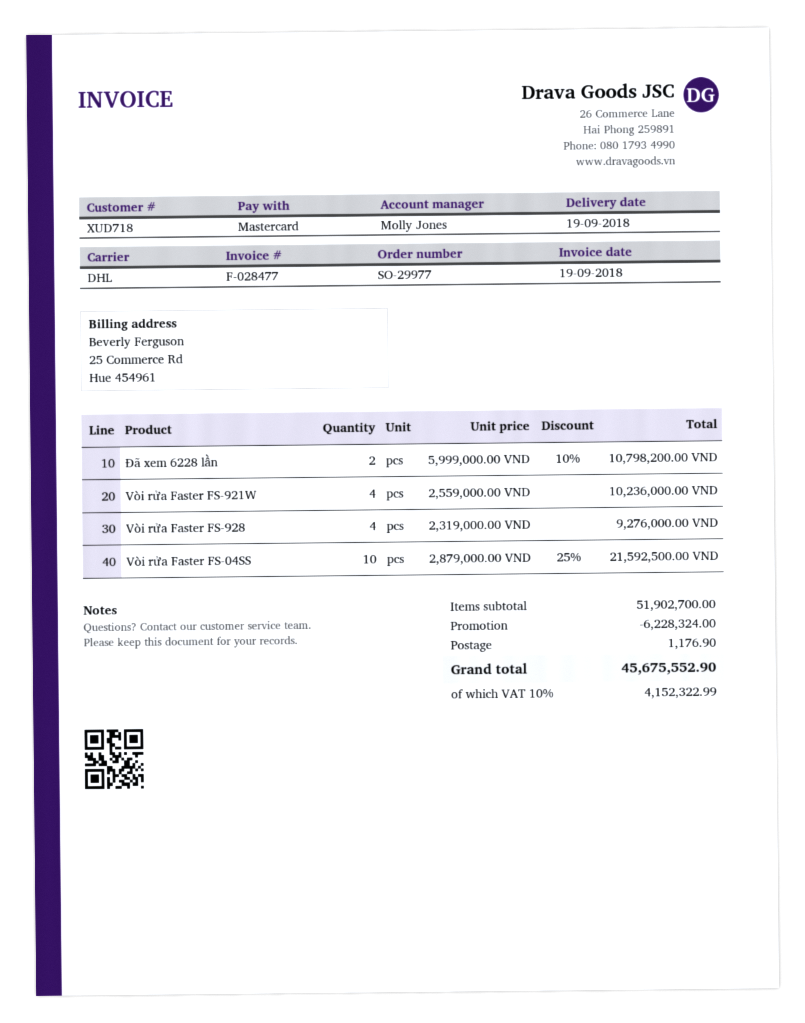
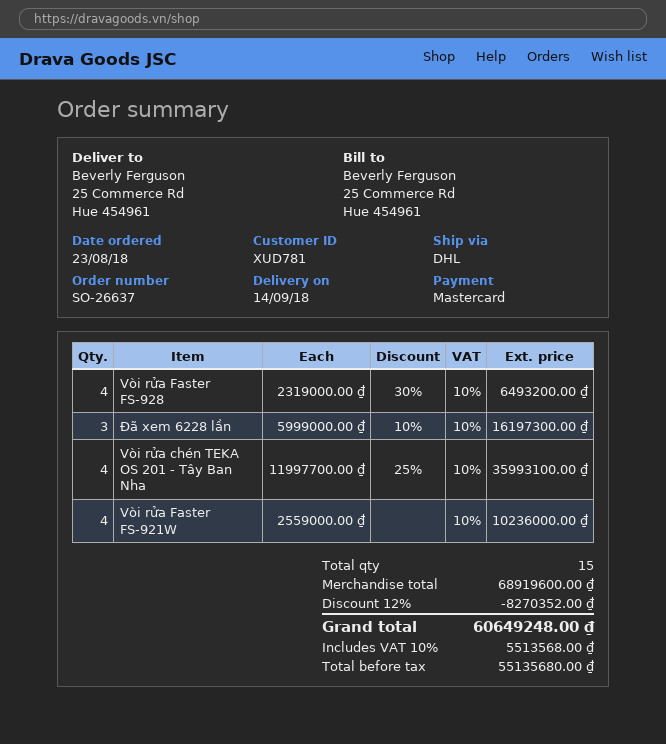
order number: SO-29977 -> SO-26637
delivery date: 2018-09-19 -> 2018-09-14
customer number: XUD718 -> XUD781
Đã xem 6228 lần: 2 x 5999000.00 - 10% = 10798200.00 -> 3 x 5999000.00 - 10% = 16197300.00
Vòi rửa Faster FS-928: 4 x 2319000.00 = 9276000.00 -> 4 x 2319000.00 - 30% = 6493200.00
Vòi rửa Faster FS-04SS: 10 x 2879000.00 - 25% = 21592500.00 -> none
Vòi rửa chén TEKA OS 201 - Tây Ban Nha: none -> 4 x 11997700.00 - 25% = 35993100.00
subtotal: 51902700.00 -> 68919600.00
discount: 6228324.00 -> 8270352.00
shipping: 1176.90 -> none
tax: 10% = 4152322.99 -> 10% = 5513568.00
total: 45675552.90 -> 60649248.00

